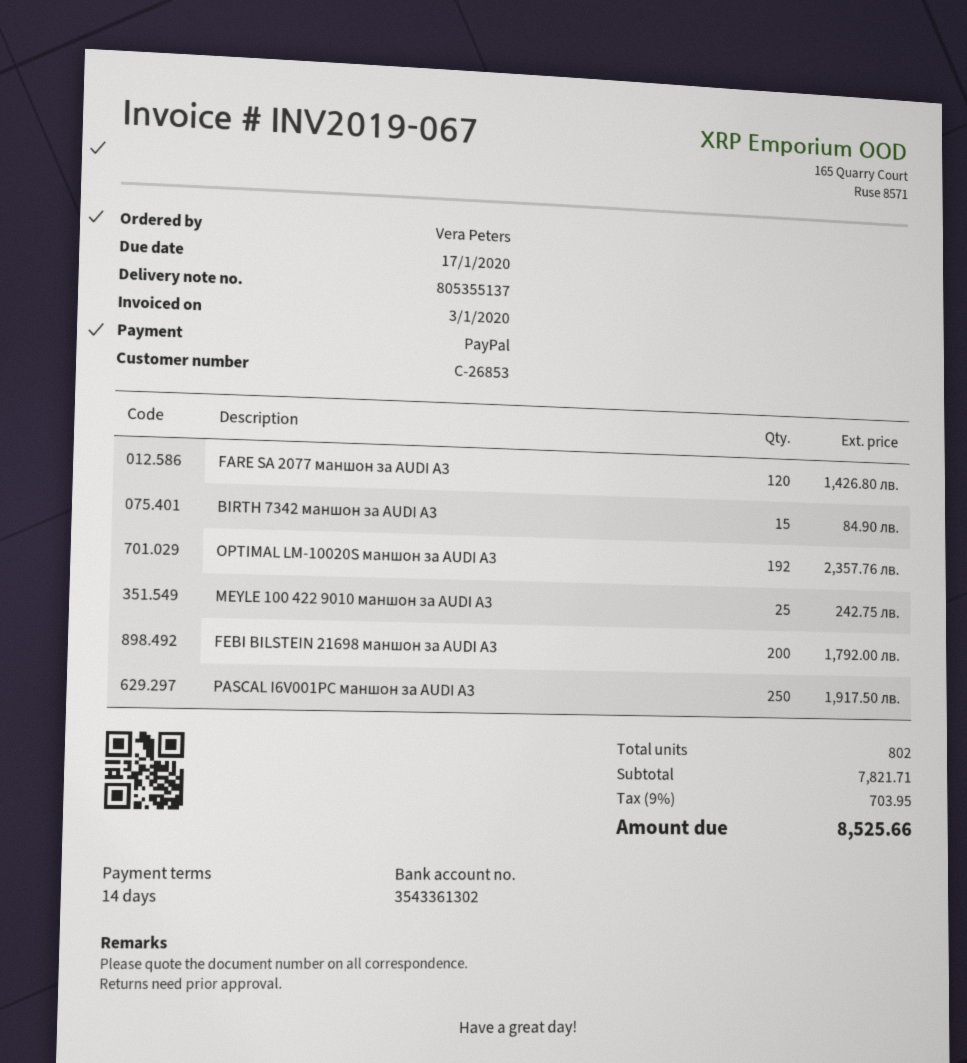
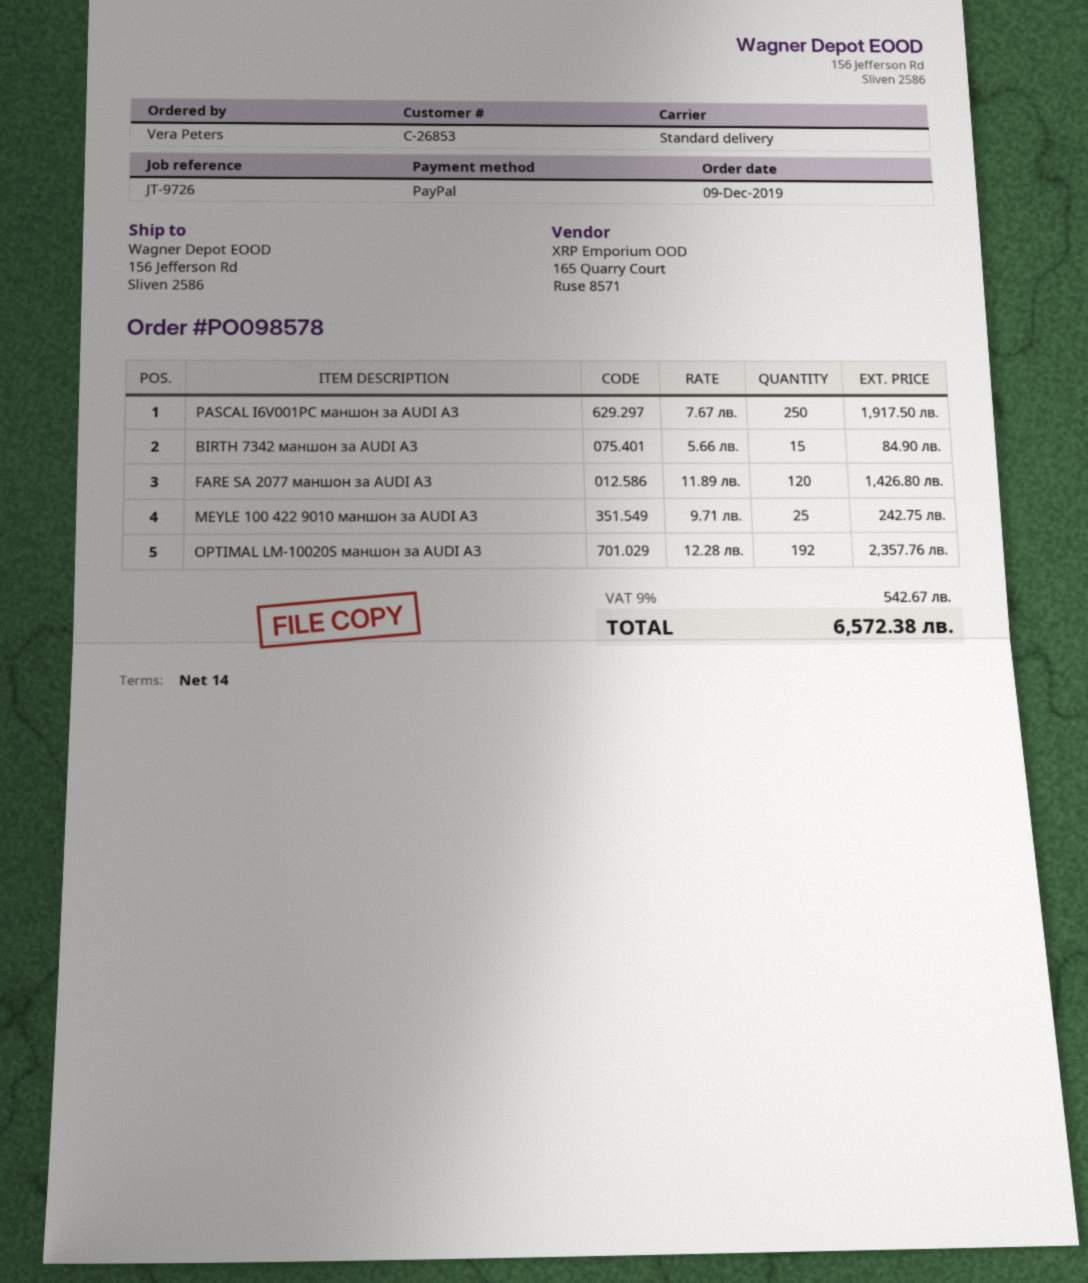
FEBI BILSTEIN 21698 маншон за AUDI A3: 200 for 1792.00 -> none
tax: 9% = 703.95 -> 9% = 542.67
total: 8525.66 -> 6572.38

